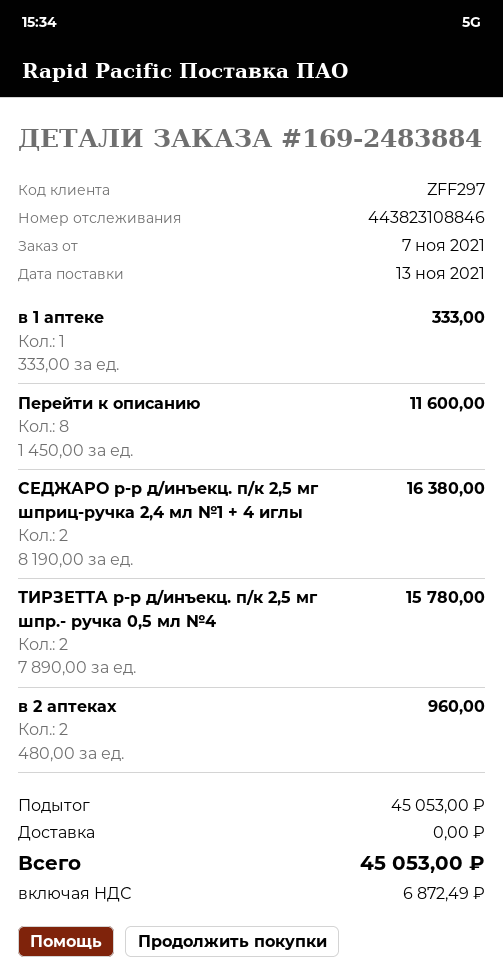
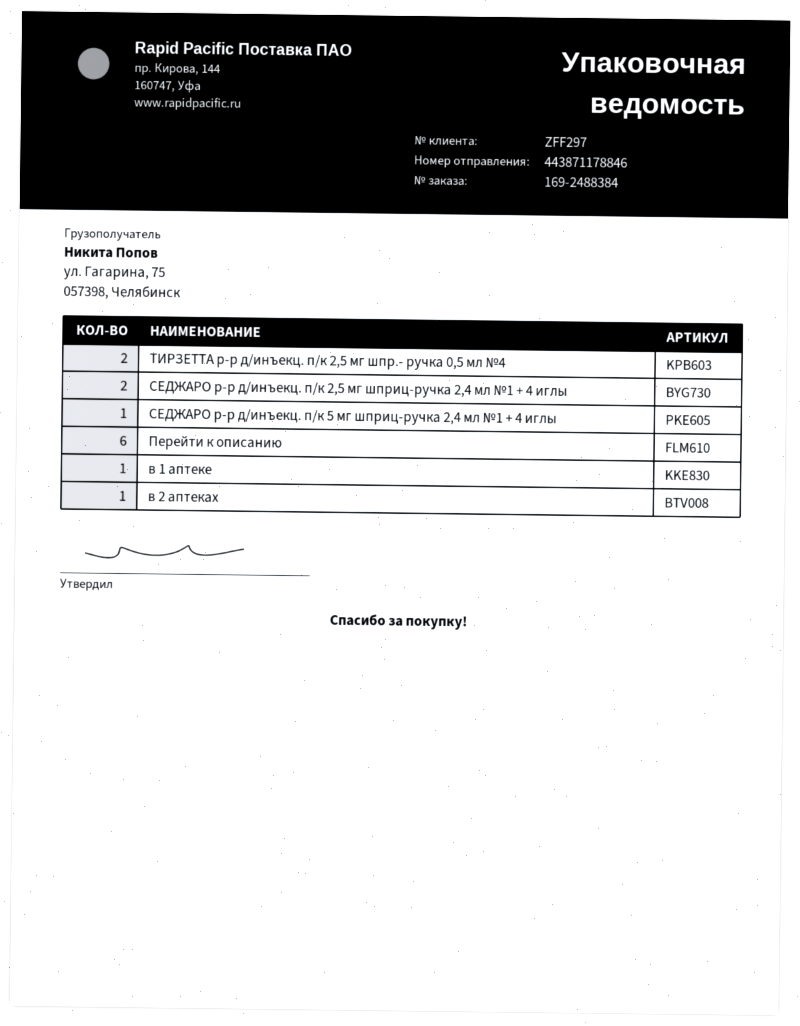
order number: 169-2483884 -> 169-2488384
tracking number: 443823108846 -> 443871178846
Перейти к описанию: 8 -> 6
в 2 аптеках: 2 -> 1
СЕДЖАРО р-р д/инъекц. п/к 5 мг шприц-ручка 2,4 мл №1 + 4 иглы: none -> 1

